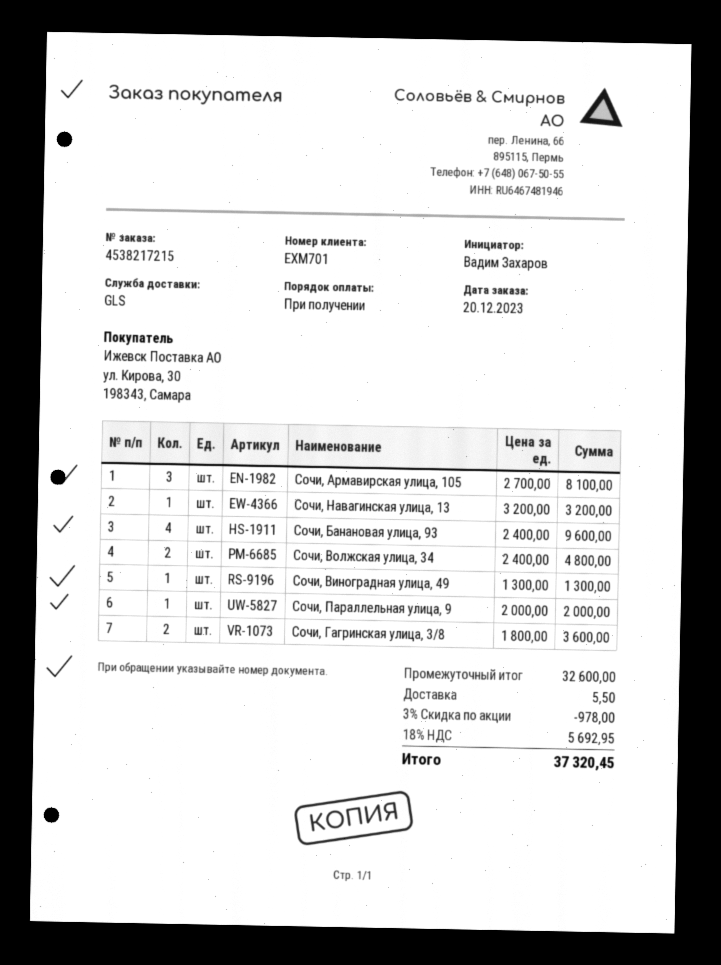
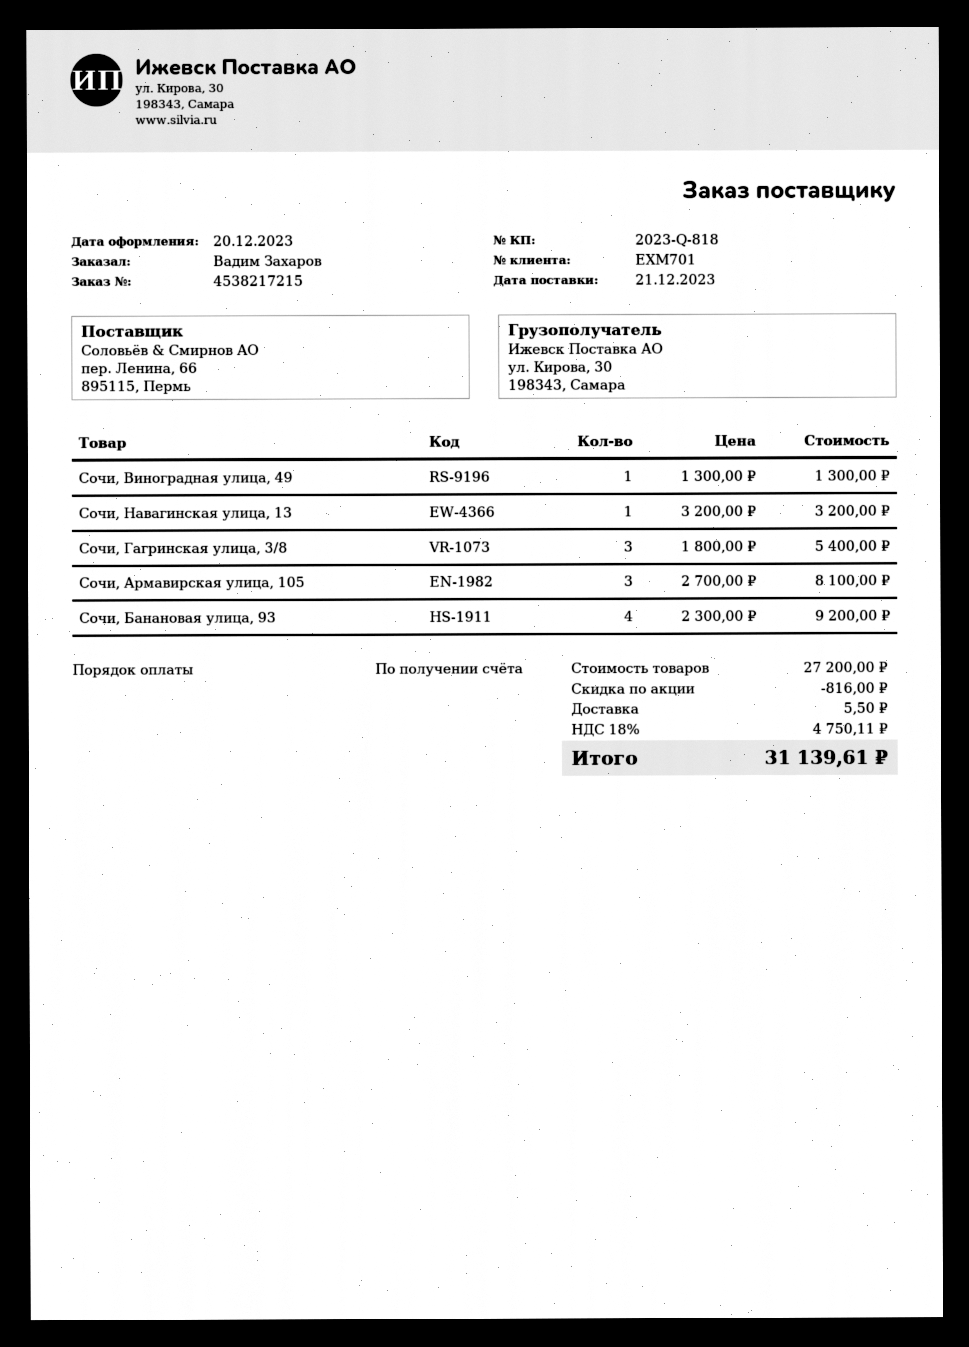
Сочи, Банановая улица, 93: 4 x 2400.00 = 9600.00 -> 4 x 2300.00 = 9200.00
Сочи, Волжская улица, 34: 2 x 2400.00 = 4800.00 -> none
Сочи, Параллельная улица, 9: 1 x 2000.00 = 2000.00 -> none
Сочи, Гагринская улица, 3/8: 2 x 1800.00 = 3600.00 -> 3 x 1800.00 = 5400.00
subtotal: 32600.00 -> 27200.00
discount: 978.00 -> 816.00
tax: 18% = 5692.95 -> 18% = 4750.11
total: 37320.45 -> 31139.61

